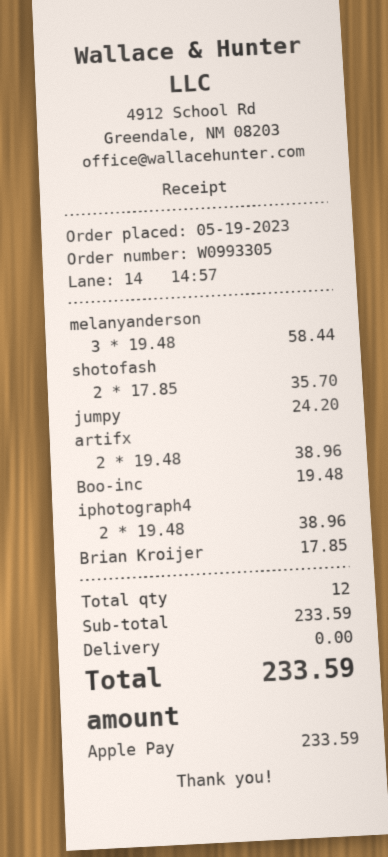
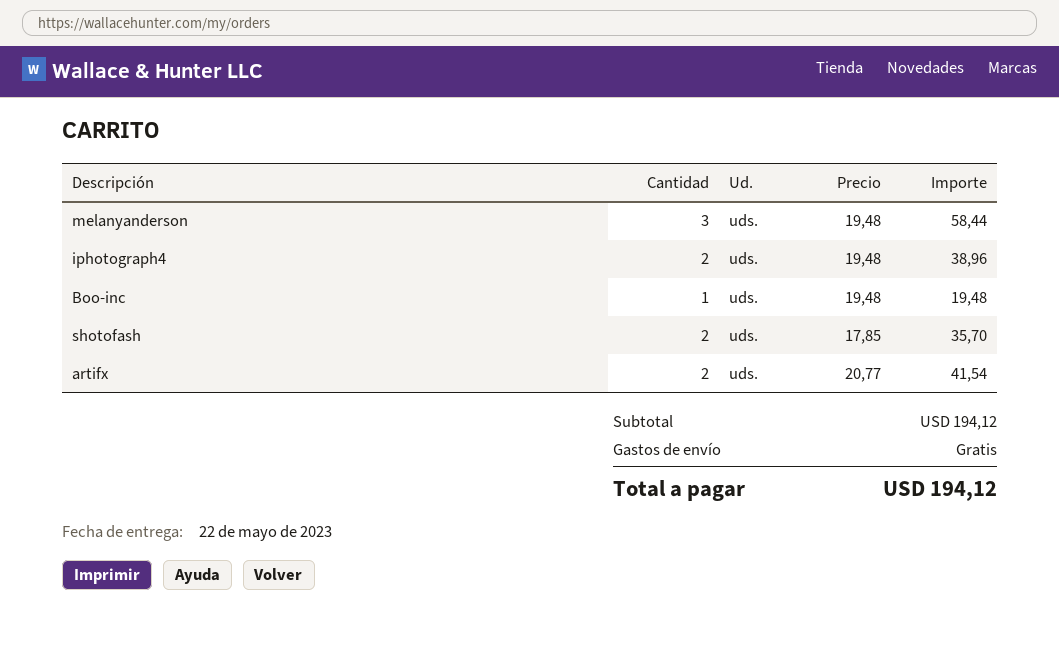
jumpy: 1 x 24.20 = 24.20 -> none
artifx: 2 x 19.48 = 38.96 -> 2 x 20.77 = 41.54
Brian Kroijer: 1 x 17.85 = 17.85 -> none
subtotal: 233.59 -> 194.12
total: 233.59 -> 194.12

